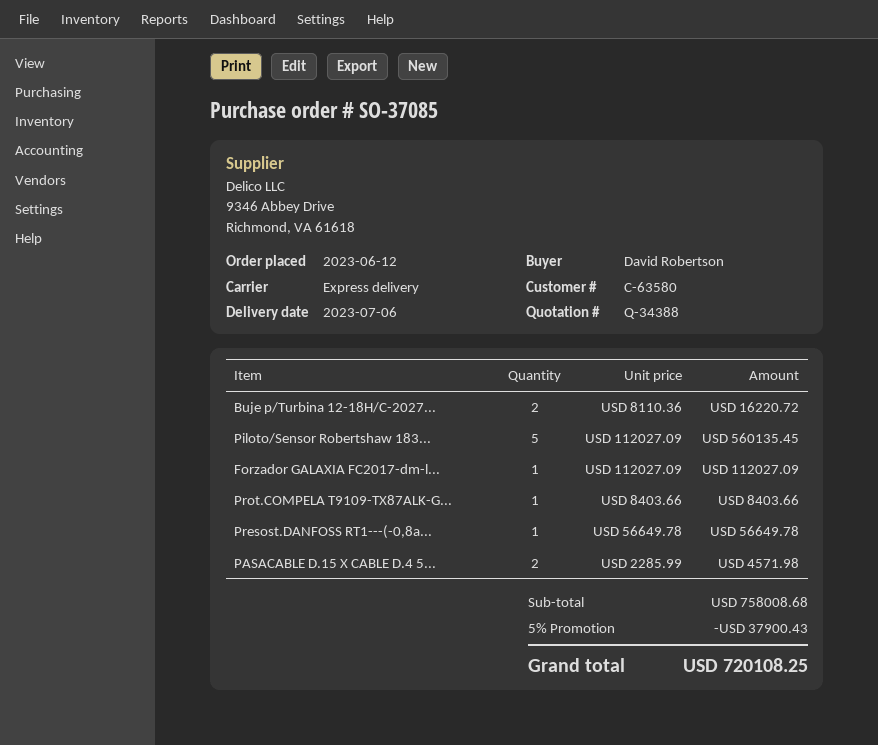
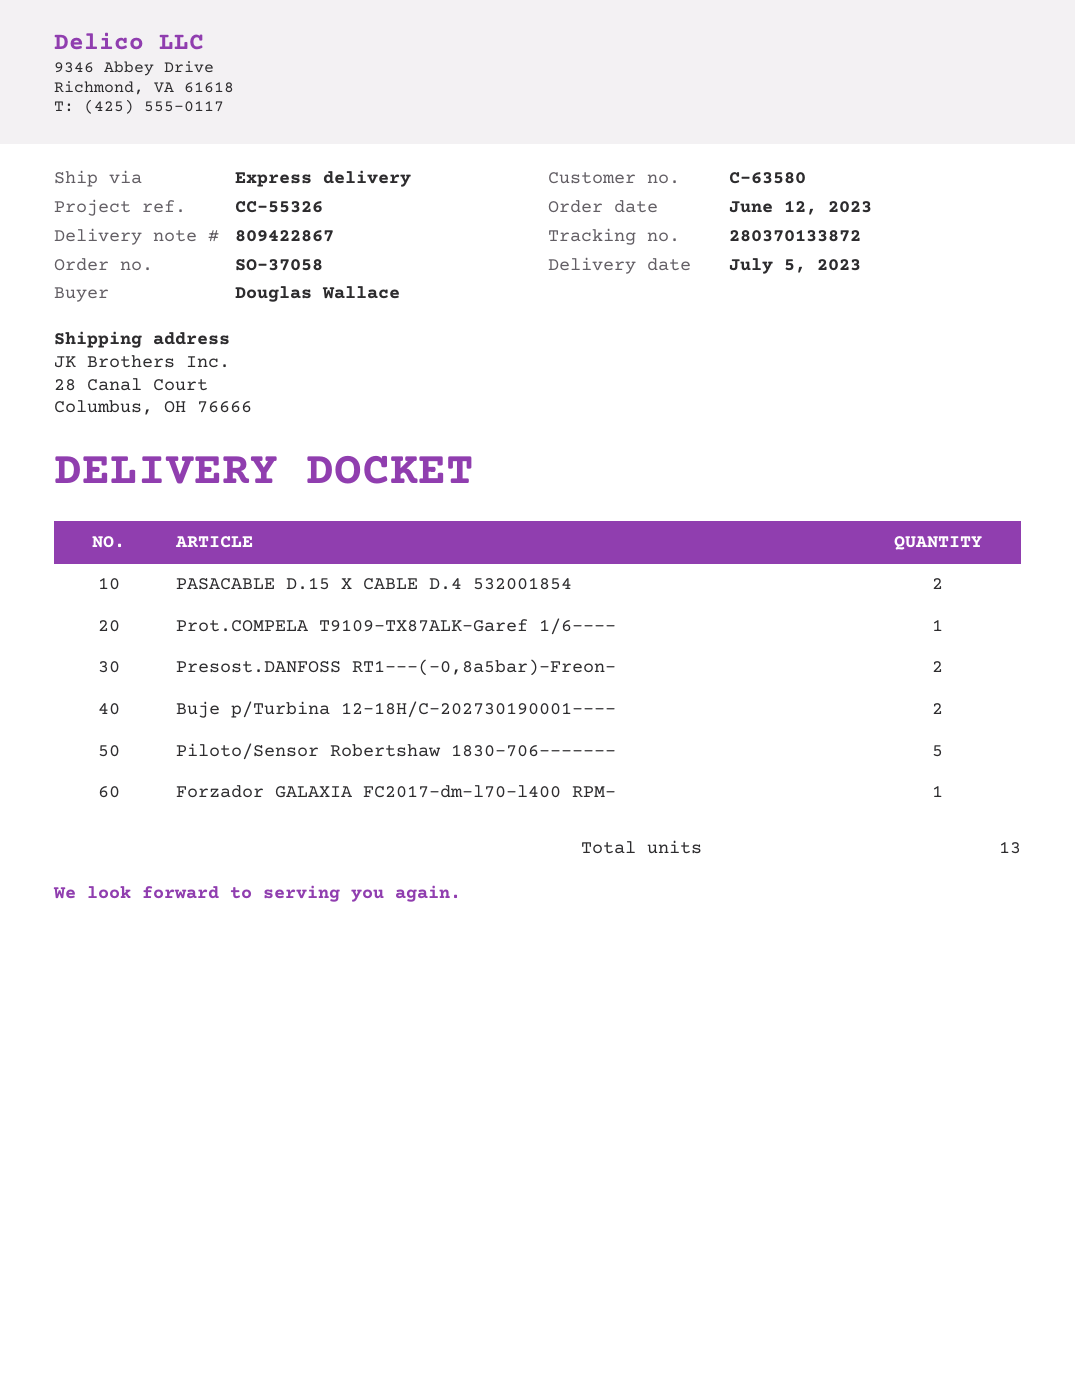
order number: SO-37085 -> SO-37058
delivery date: 2023-07-06 -> 2023-07-05
ordered by: David Robertson -> Douglas Wallace
Presost.DANFOSS RT1---(-0,8a...: 1 -> 2

